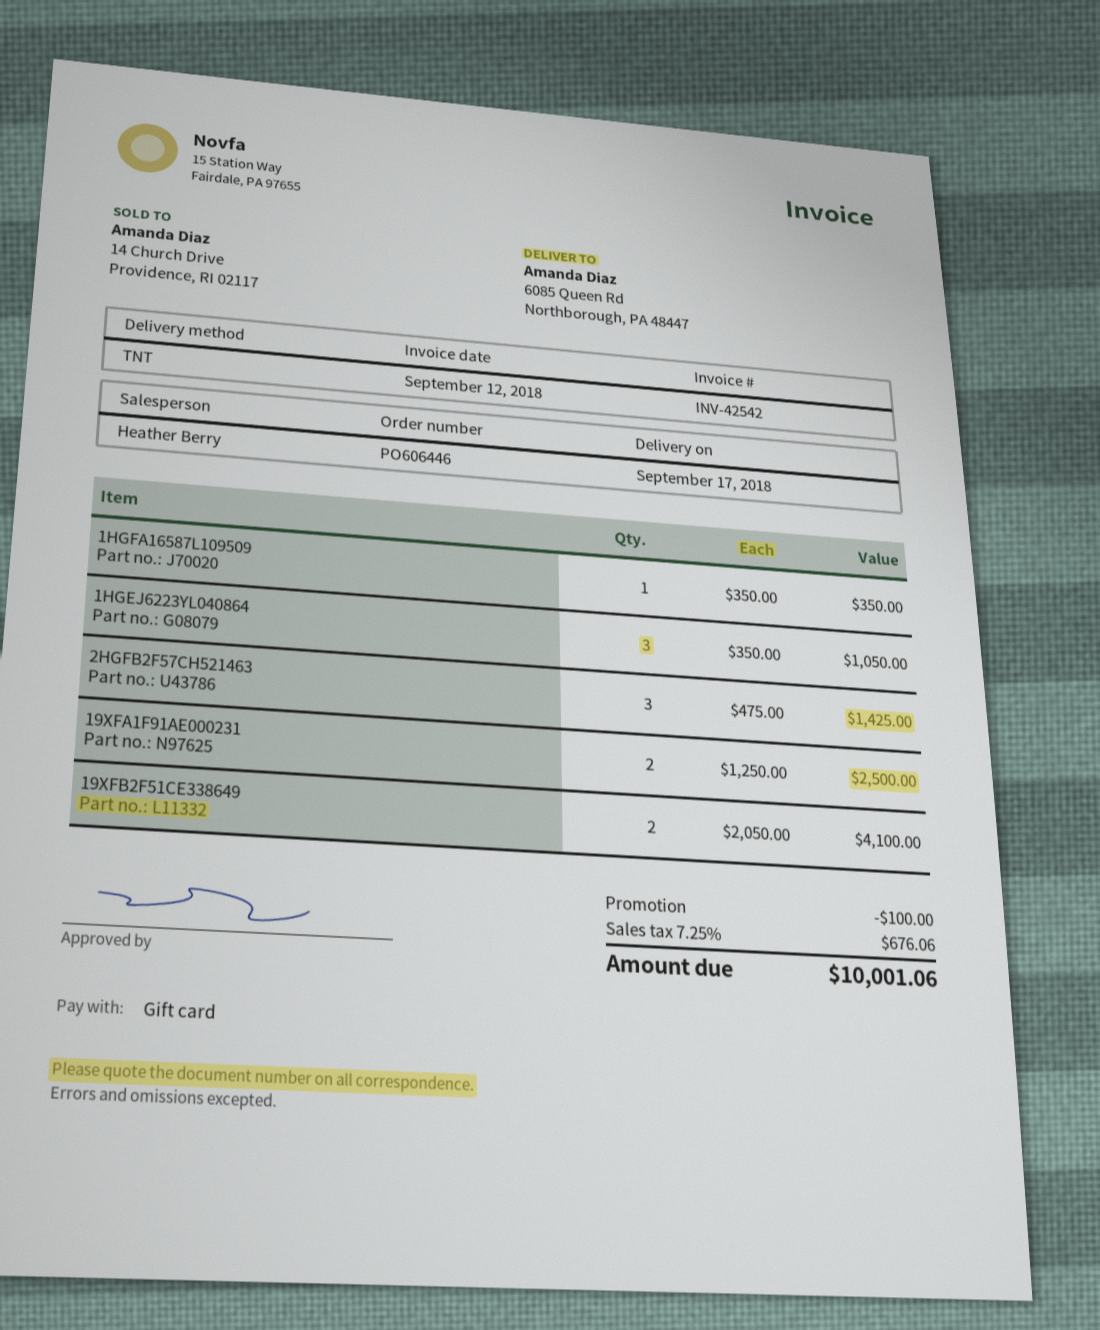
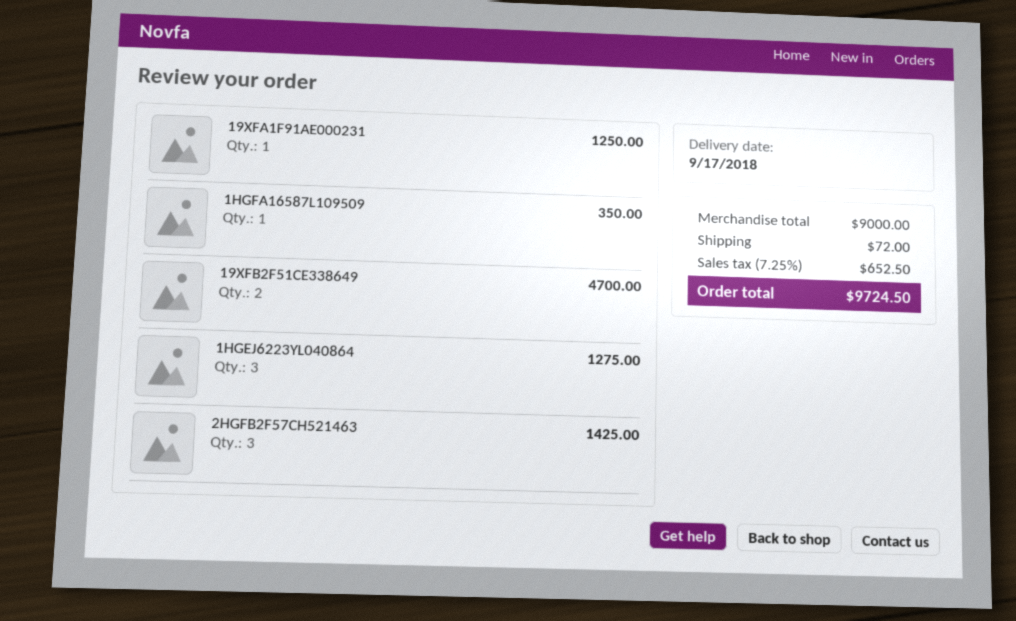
1HGEJ6223YL040864: 3 for 1050.00 -> 3 for 1275.00
19XFA1F91AE000231: 2 for 2500.00 -> 1 for 1250.00
19XFB2F51CE338649: 2 for 4100.00 -> 2 for 4700.00
discount: 100.00 -> none
shipping: none -> 72.00
tax: 7.25% = 676.06 -> 7.25% = 652.50
total: 10001.06 -> 9724.50

